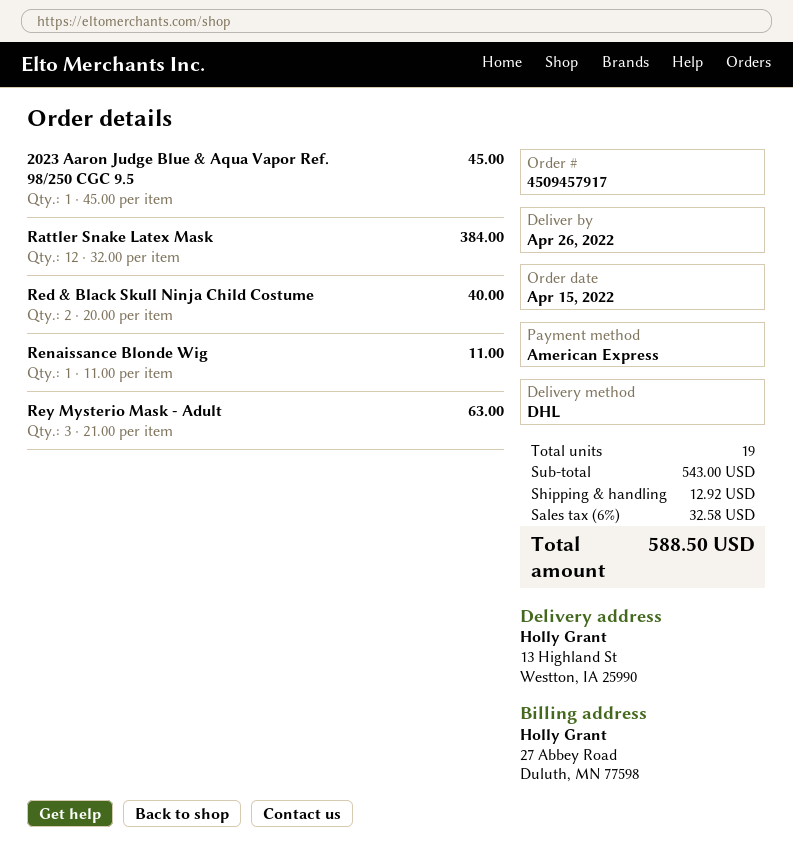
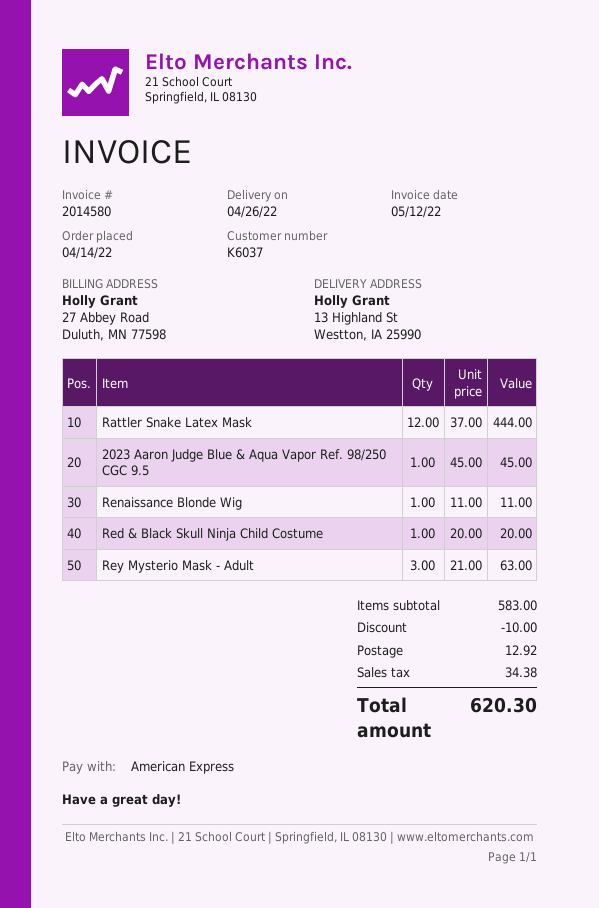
order date: 2022-04-15 -> 2022-04-14
Rattler Snake Latex Mask: 12 x 32.00 = 384.00 -> 12 x 37.00 = 444.00
Red & Black Skull Ninja Child Costume: 2 x 20.00 = 40.00 -> 1 x 20.00 = 20.00
subtotal: 543.00 -> 583.00
discount: none -> 10.00
tax: 32.58 -> 34.38
total: 588.50 -> 620.30

